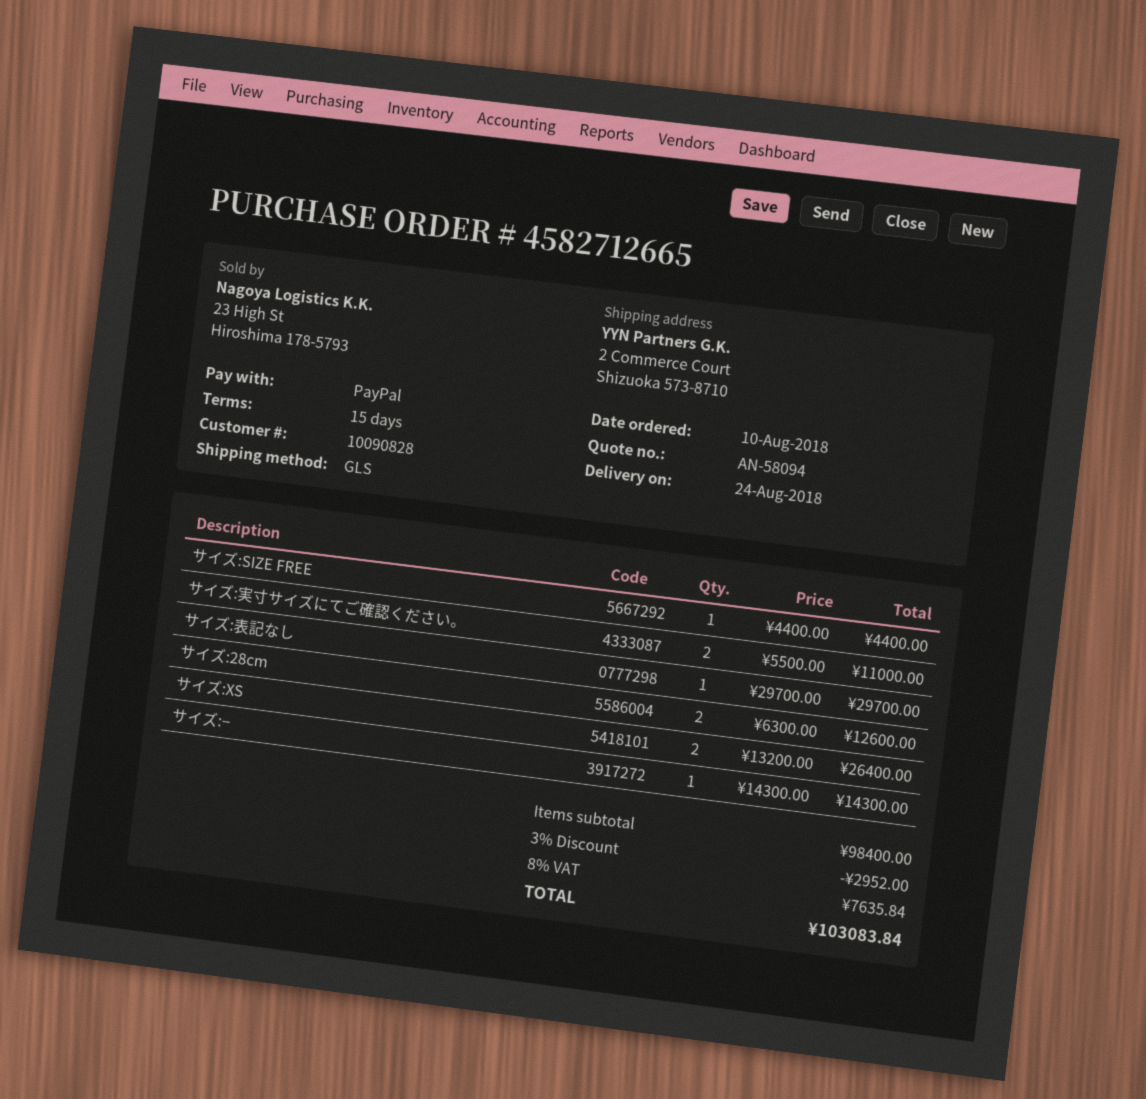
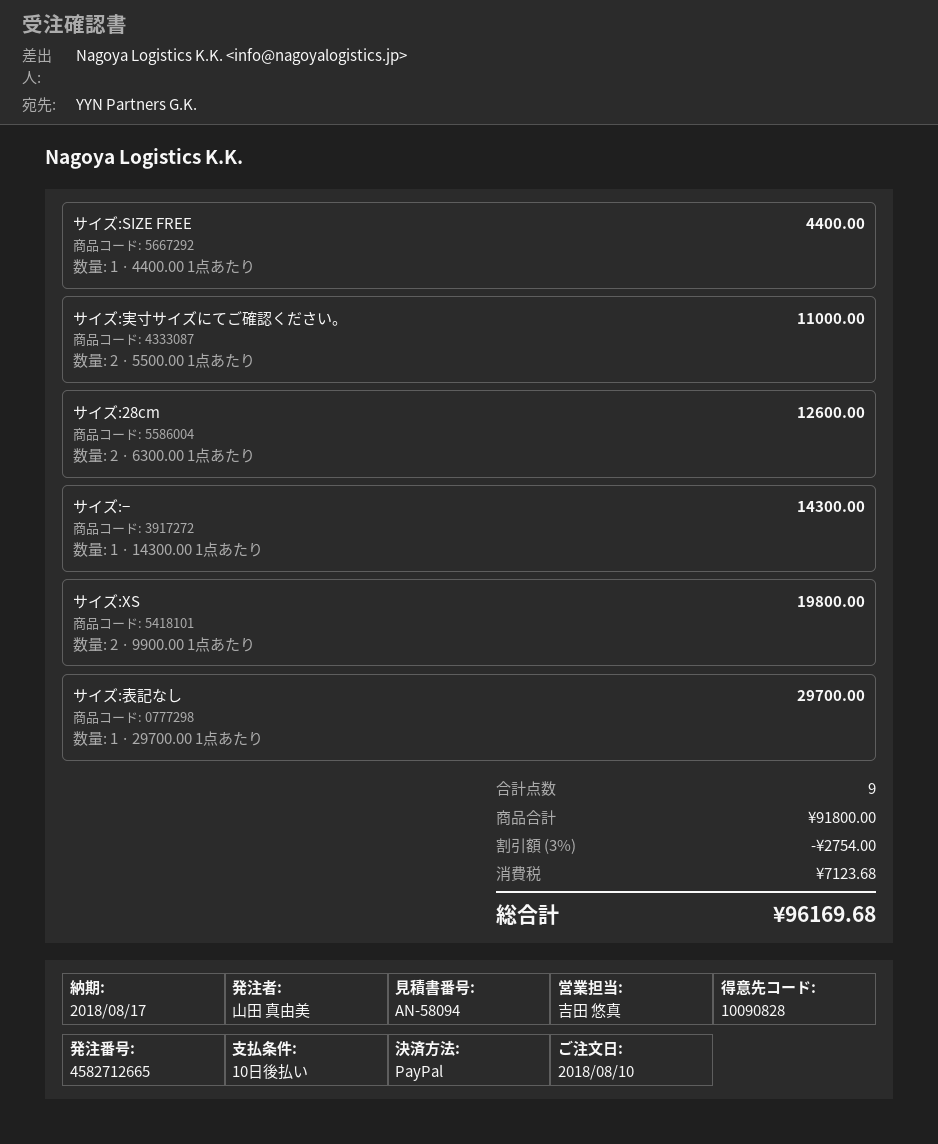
delivery date: 2018-08-24 -> 2018-08-17
payment terms: 15 days -> 10 days
サイズ:XS: 2 x 13200.00 = 26400.00 -> 2 x 9900.00 = 19800.00
subtotal: 98400.00 -> 91800.00
discount: 3% = 2952.00 -> 3% = 2754.00
tax: 7635.84 -> 7123.68
total: 103083.84 -> 96169.68

